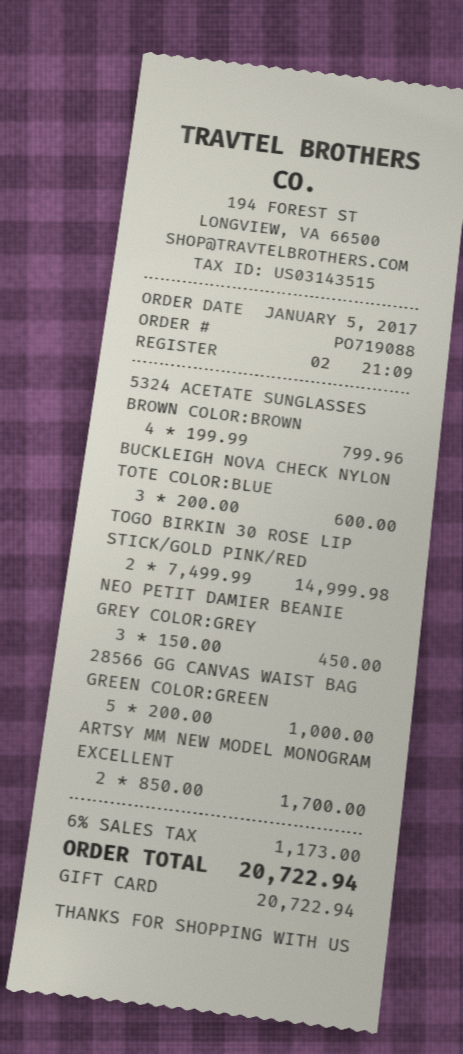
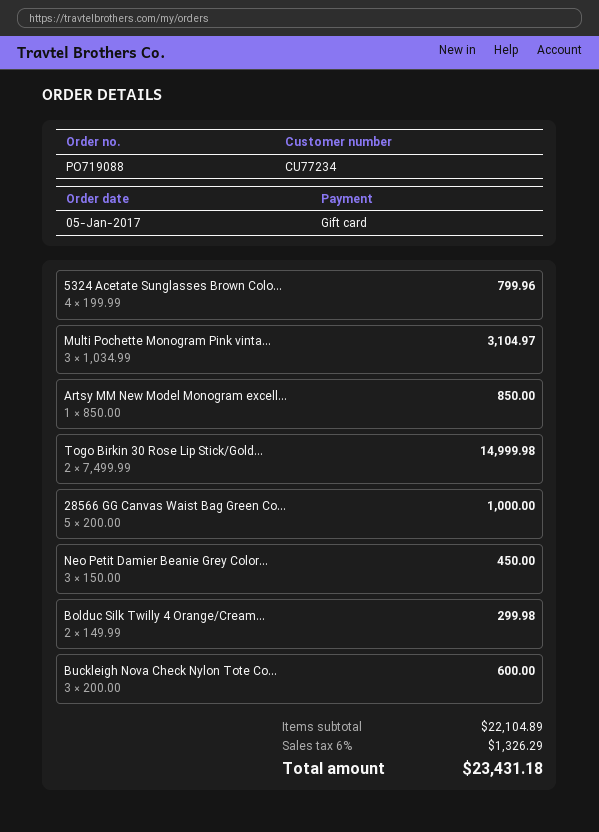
ARTSY MM NEW MODEL MONOGRAM EXCELLENT: 2 x 850.00 = 1700.00 -> 1 x 850.00 = 850.00
Multi Pochette Monogram Pink vinta...: none -> 3 x 1034.99 = 3104.97
Bolduc Silk Twilly 4 Orange/Cream...: none -> 2 x 149.99 = 299.98
tax: 6% = 1173.00 -> 6% = 1326.29
total: 20722.94 -> 23431.18

